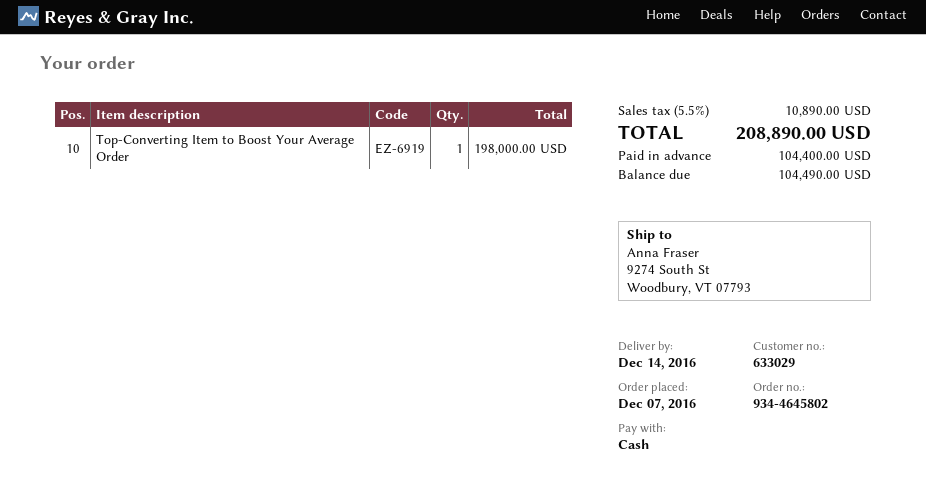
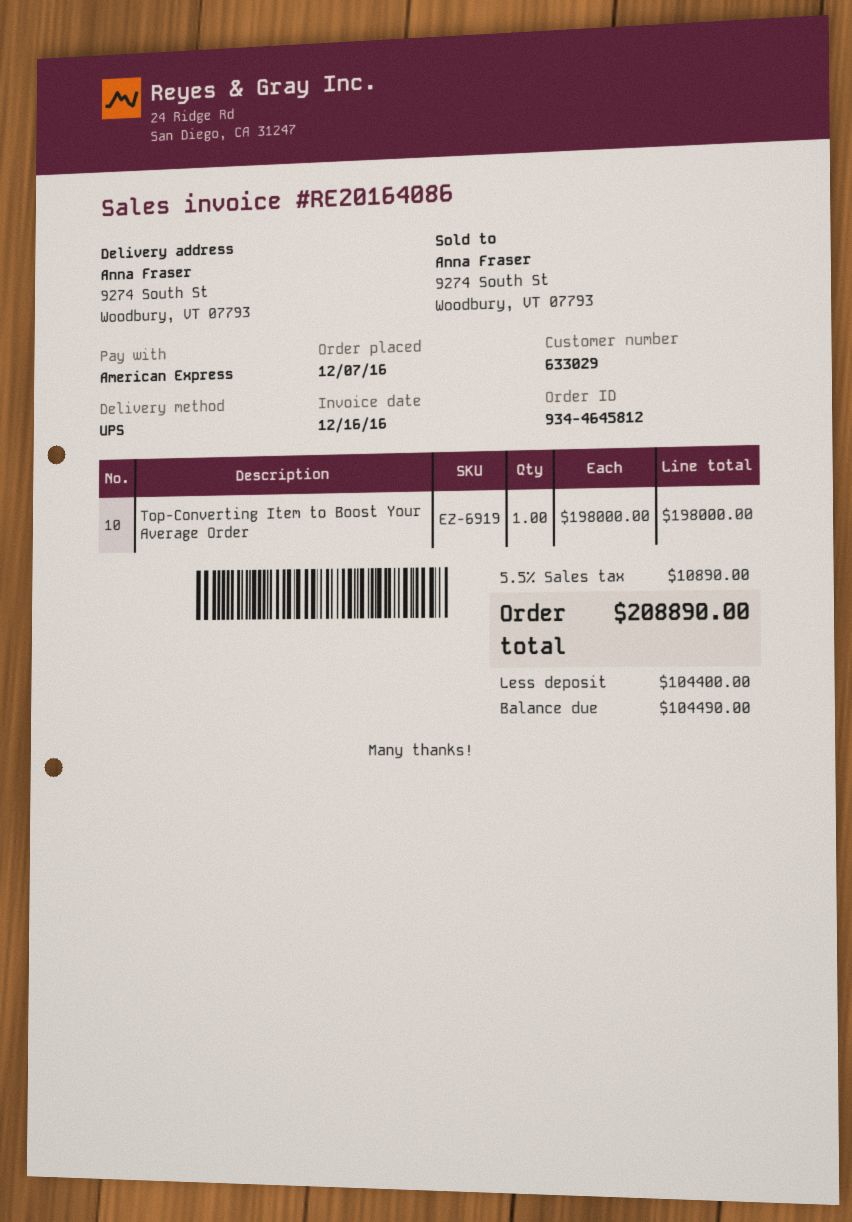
order number: 934-4645802 -> 934-4645812
payment method: cash -> American Express

